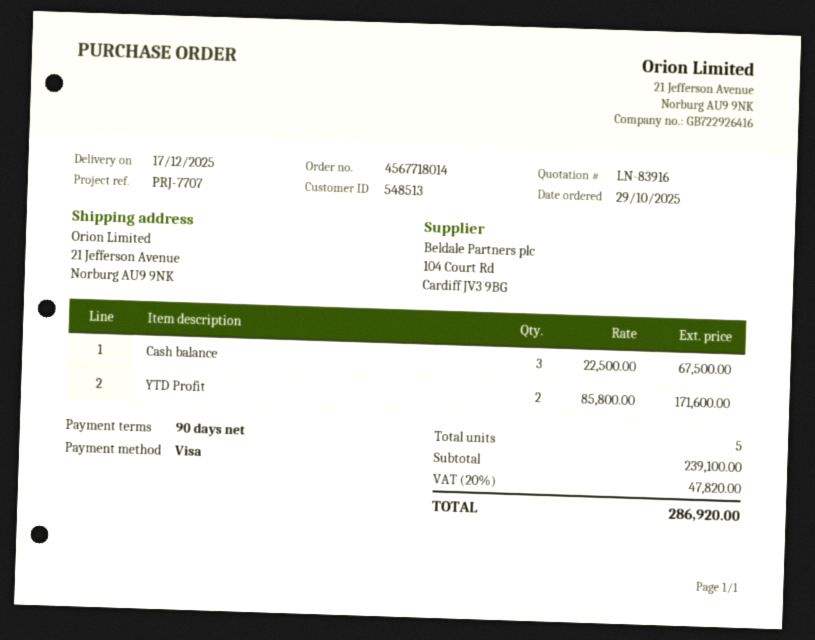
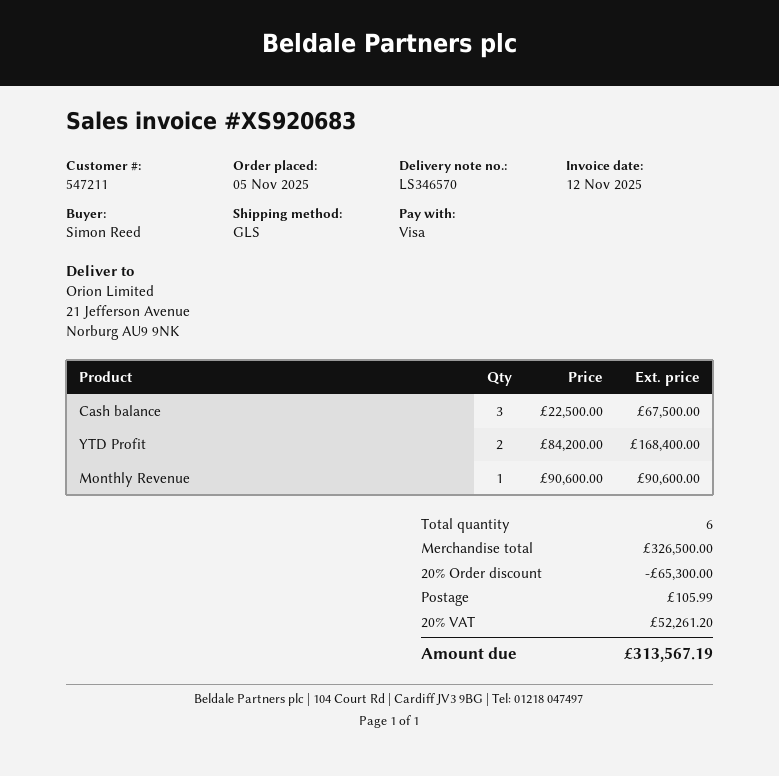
order date: 2025-10-29 -> 2025-11-05
customer number: 548513 -> 547211
YTD Profit: 2 x 85800.00 = 171600.00 -> 2 x 84200.00 = 168400.00
Monthly Revenue: none -> 1 x 90600.00 = 90600.00
total quantity: 5 -> 6
subtotal: 239100.00 -> 326500.00
discount: none -> 20% = 65300.00
shipping: none -> 105.99
tax: 20% = 47820.00 -> 20% = 52261.20
total: 286920.00 -> 313567.19

